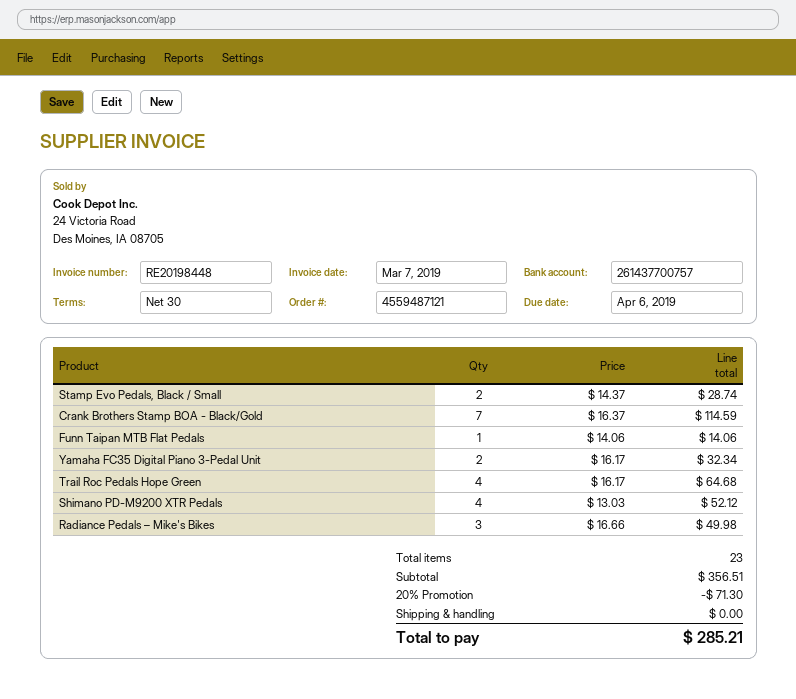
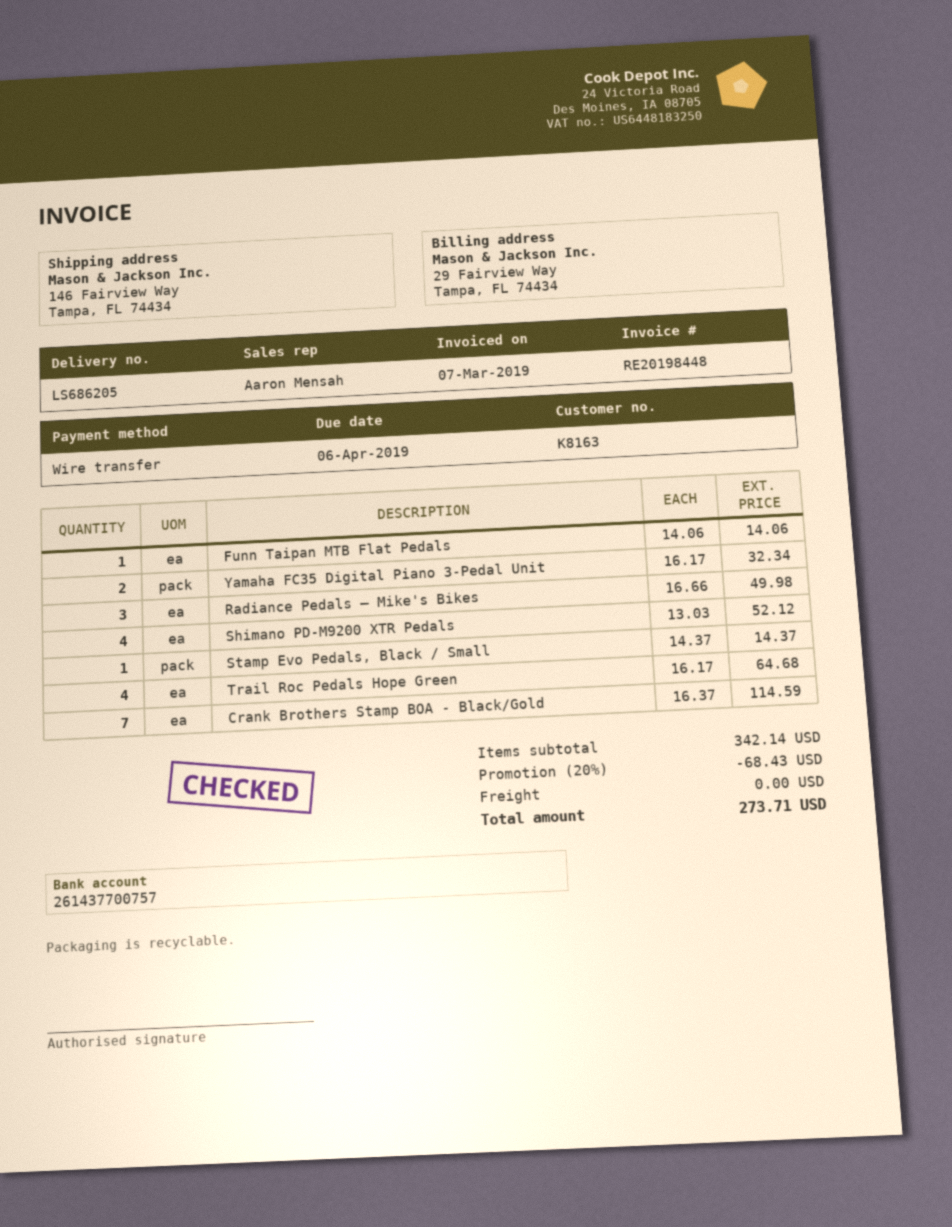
Stamp Evo Pedals, Black / Small: 2 x 14.37 = 28.74 -> 1 x 14.37 = 14.37
subtotal: 356.51 -> 342.14
discount: 20% = 71.30 -> 20% = 68.43
total: 285.21 -> 273.71

